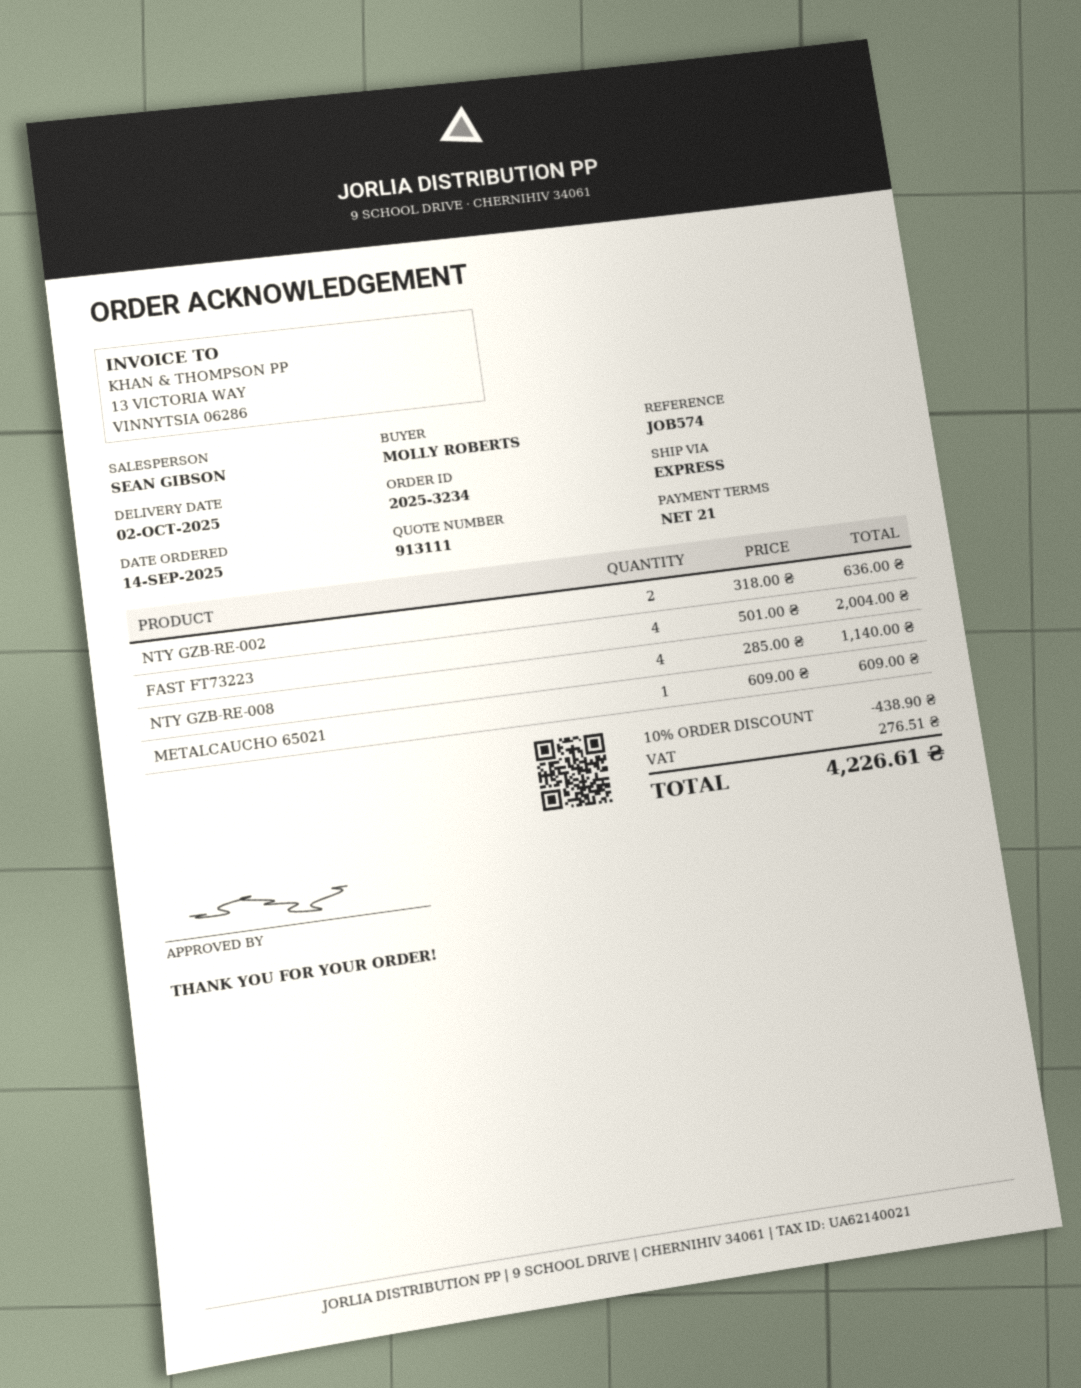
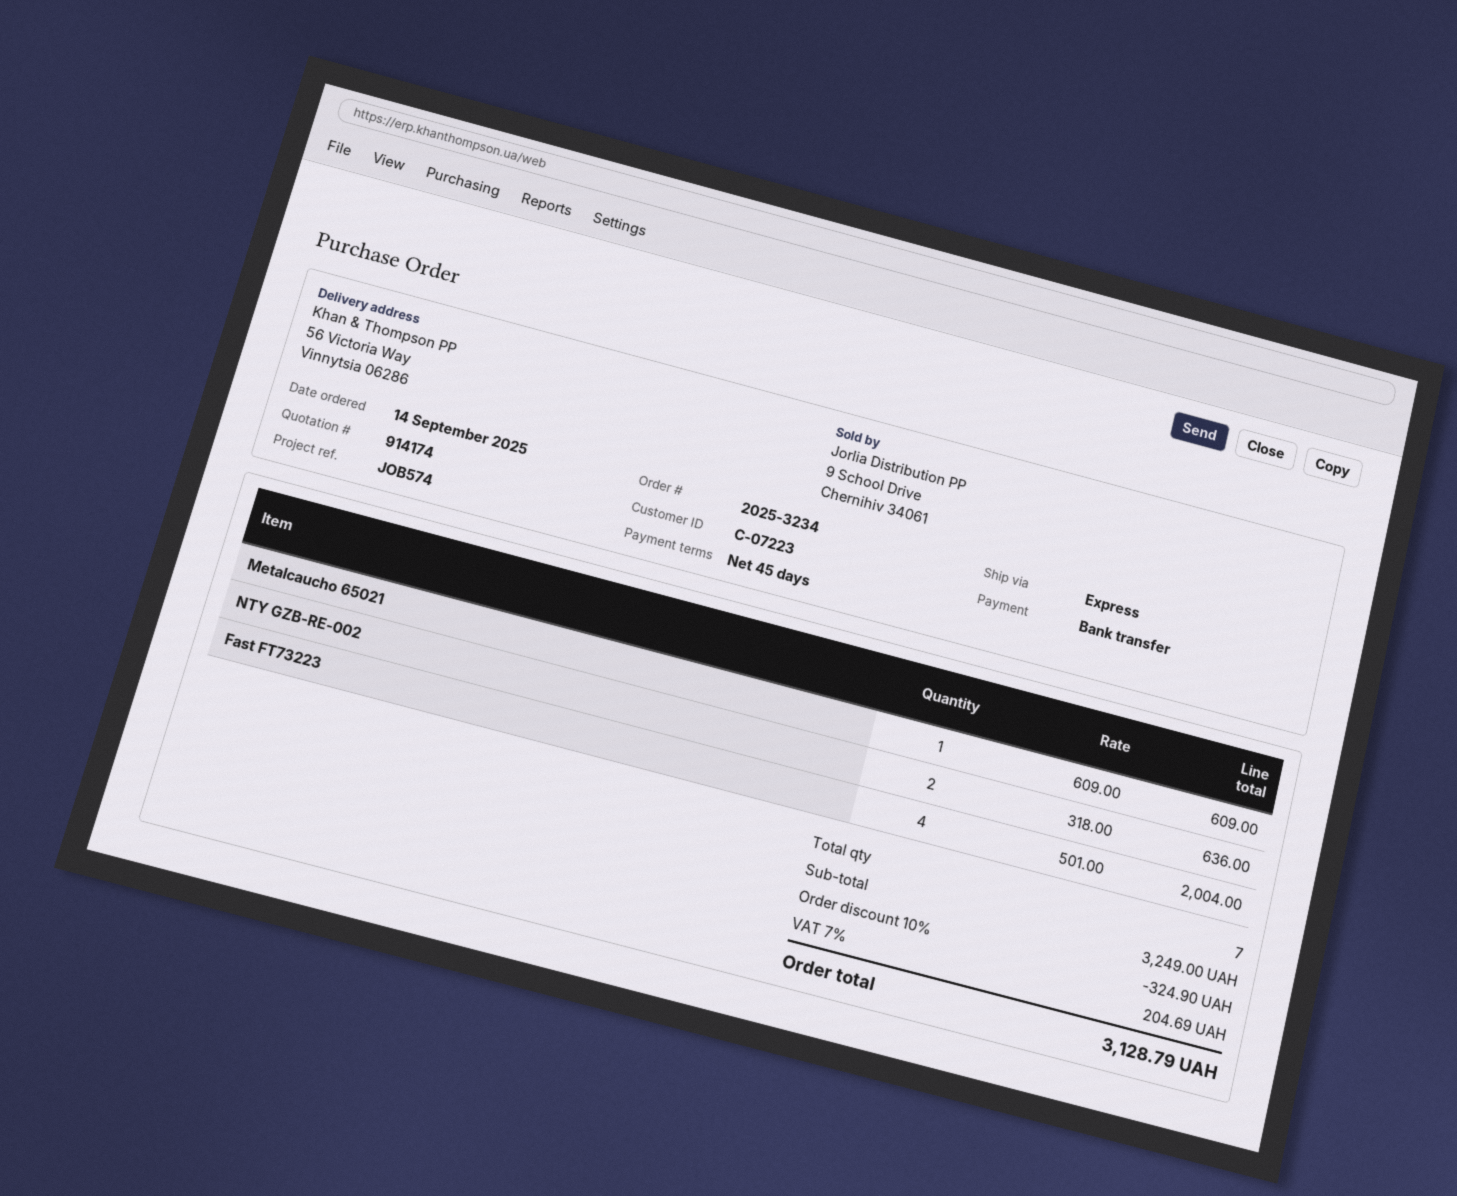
quote number: 913111 -> 914174
payment terms: 21 days -> 45 days
NTY GZB-RE-008: 4 x 285.00 = 1140.00 -> none
discount: 10% = 438.90 -> 10% = 324.90
tax: 276.51 -> 204.69
total: 4226.61 -> 3128.79

